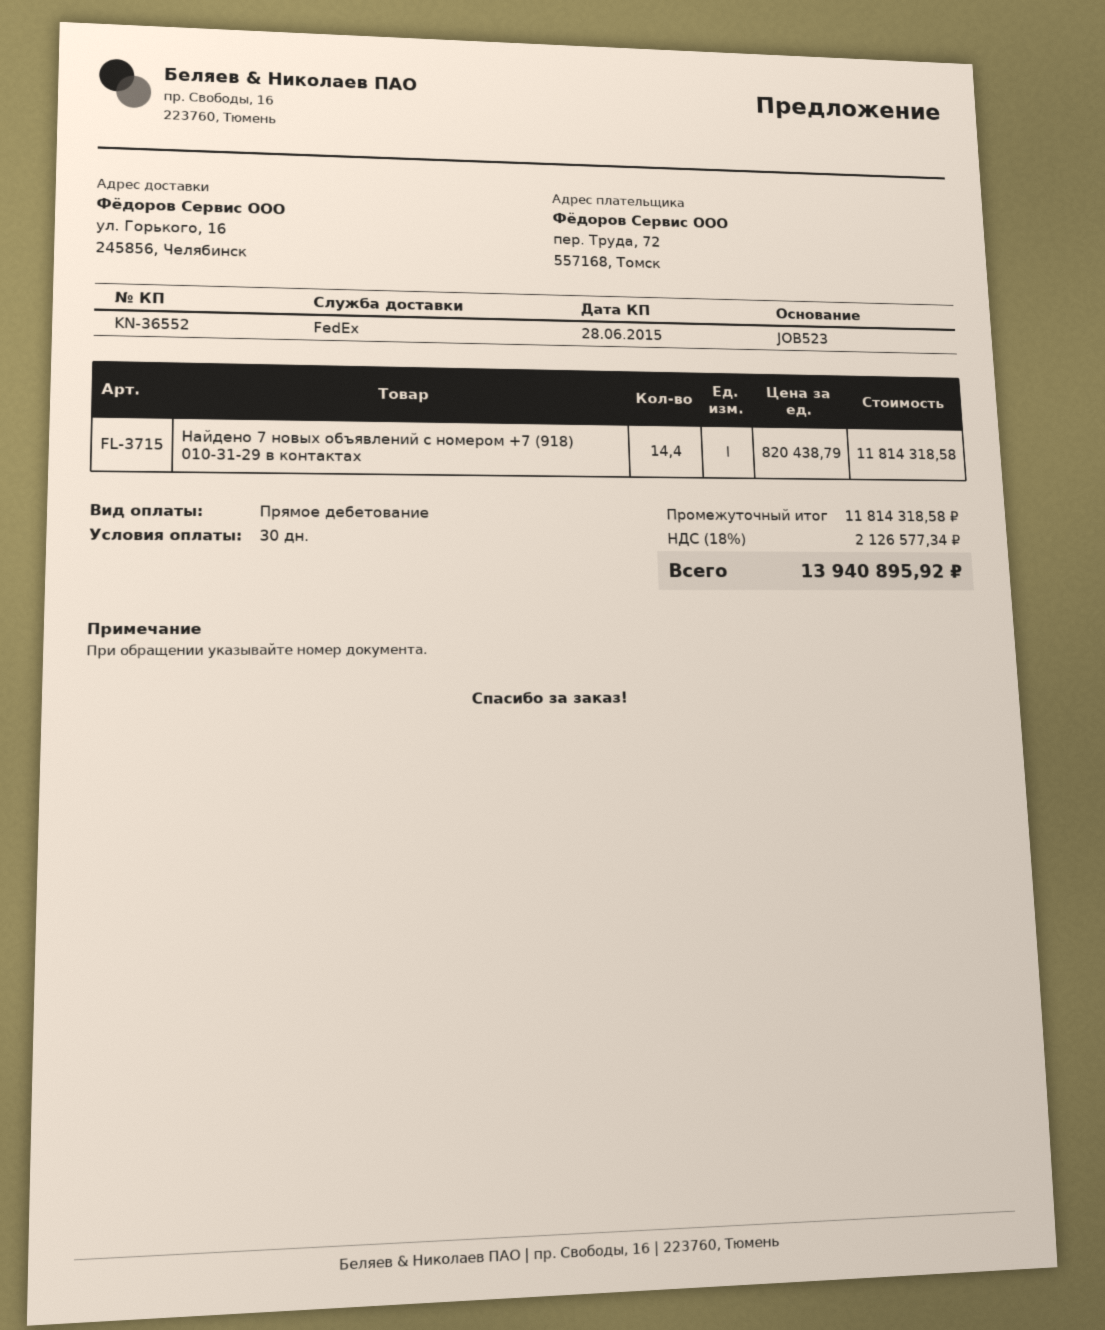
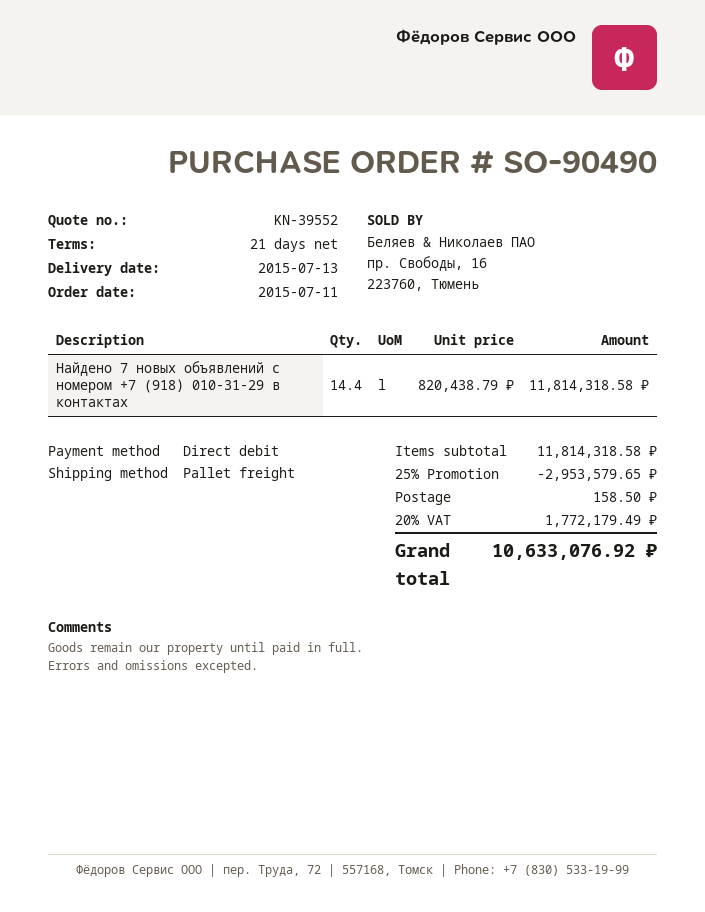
quote number: KN-36552 -> KN-39552
payment terms: 30 days -> 21 days
shipping method: FedEx -> pallet freight
discount: none -> 25% = 2953579.65
shipping: none -> 158.50
tax: 18% = 2126577.34 -> 20% = 1772179.49
total: 13940895.92 -> 10633076.92

